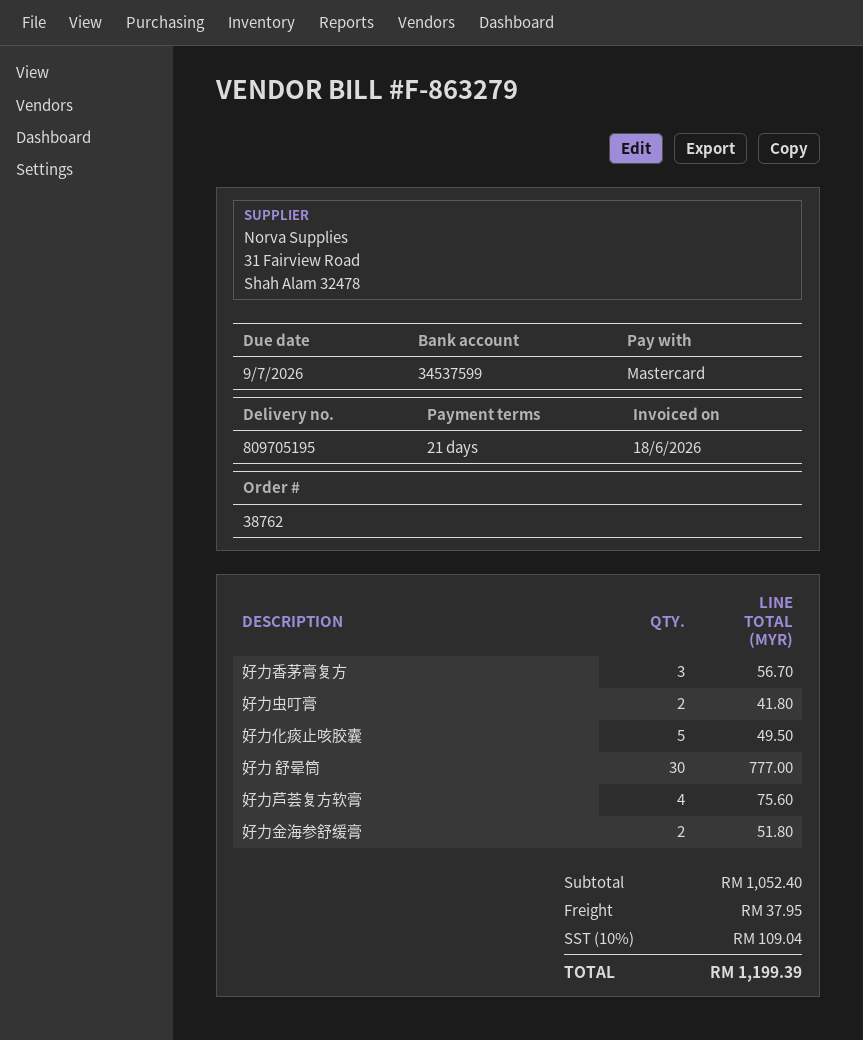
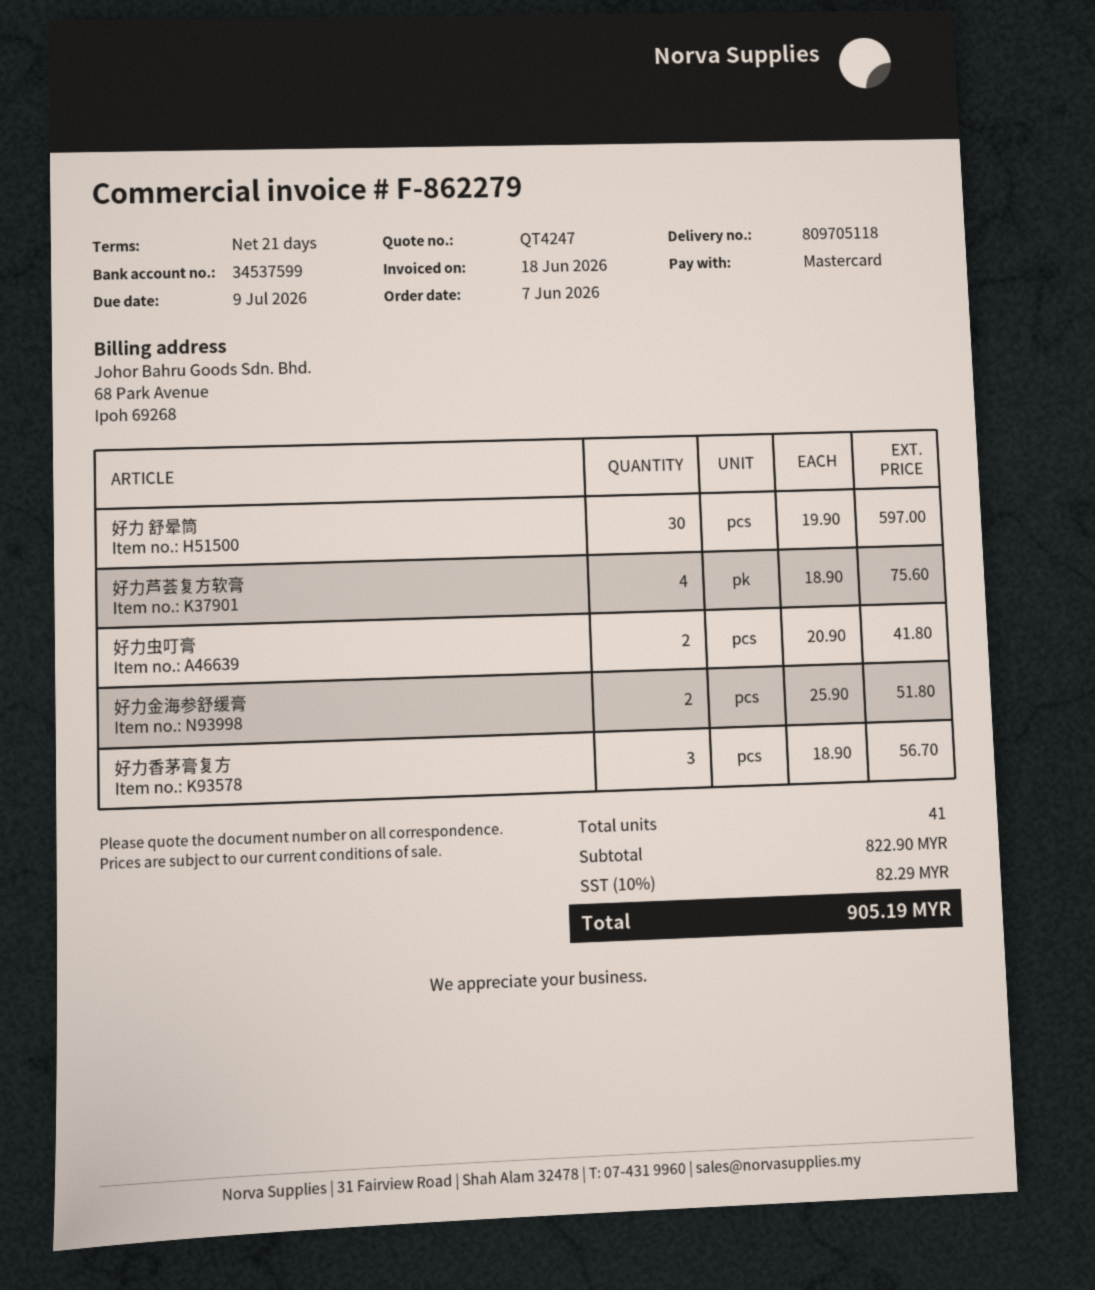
delivery note number: 809705195 -> 809705118
invoice number: F-863279 -> F-862279
好力化痰止咳胶囊: 5 for 49.50 -> none
好力 舒晕筒: 30 for 777.00 -> 30 for 597.00
subtotal: 1052.40 -> 822.90
shipping: 37.95 -> none
tax: 10% = 109.04 -> 10% = 82.29
total: 1199.39 -> 905.19

